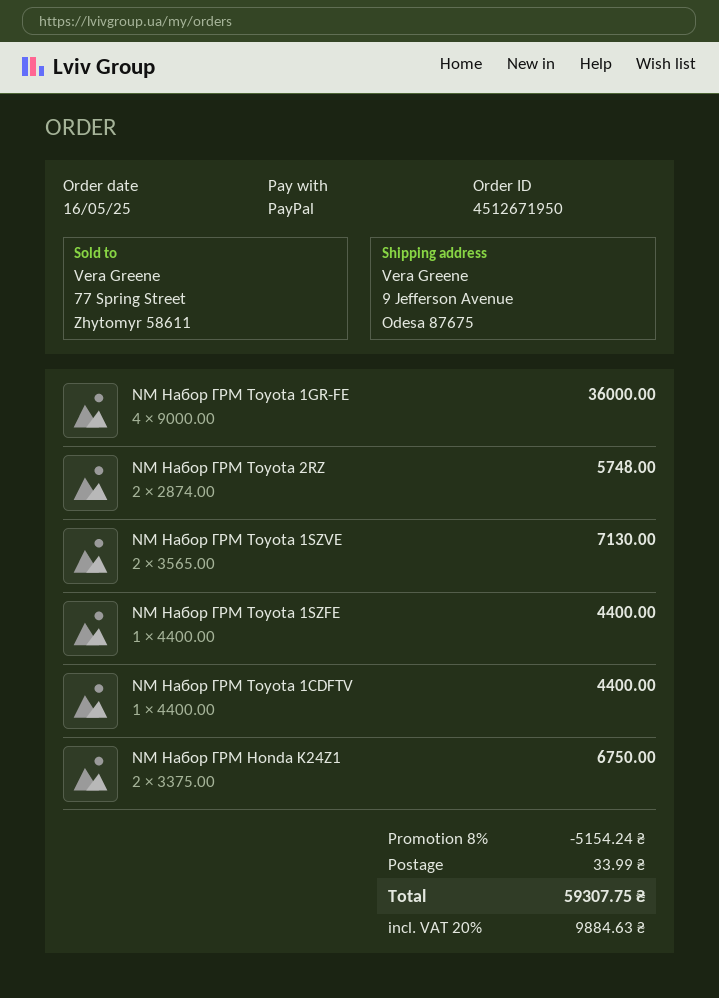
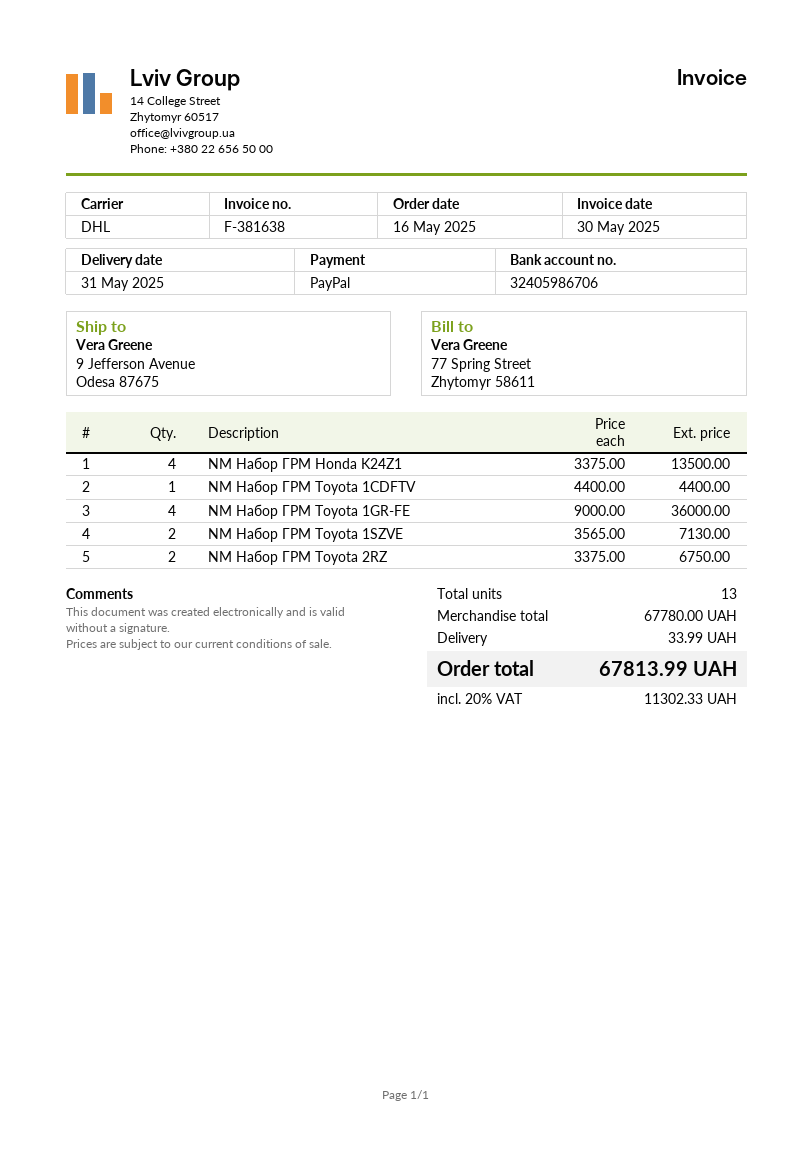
NM Набор ГРМ Toyota 2RZ: 2 x 2874.00 = 5748.00 -> 2 x 3375.00 = 6750.00
NM Набор ГРМ Toyota 1SZFE: 1 x 4400.00 = 4400.00 -> none
NM Набор ГРМ Honda K24Z1: 2 x 3375.00 = 6750.00 -> 4 x 3375.00 = 13500.00
discount: 8% = 5154.24 -> none
tax: 20% = 9884.63 -> 20% = 11302.33
total: 59307.75 -> 67813.99

